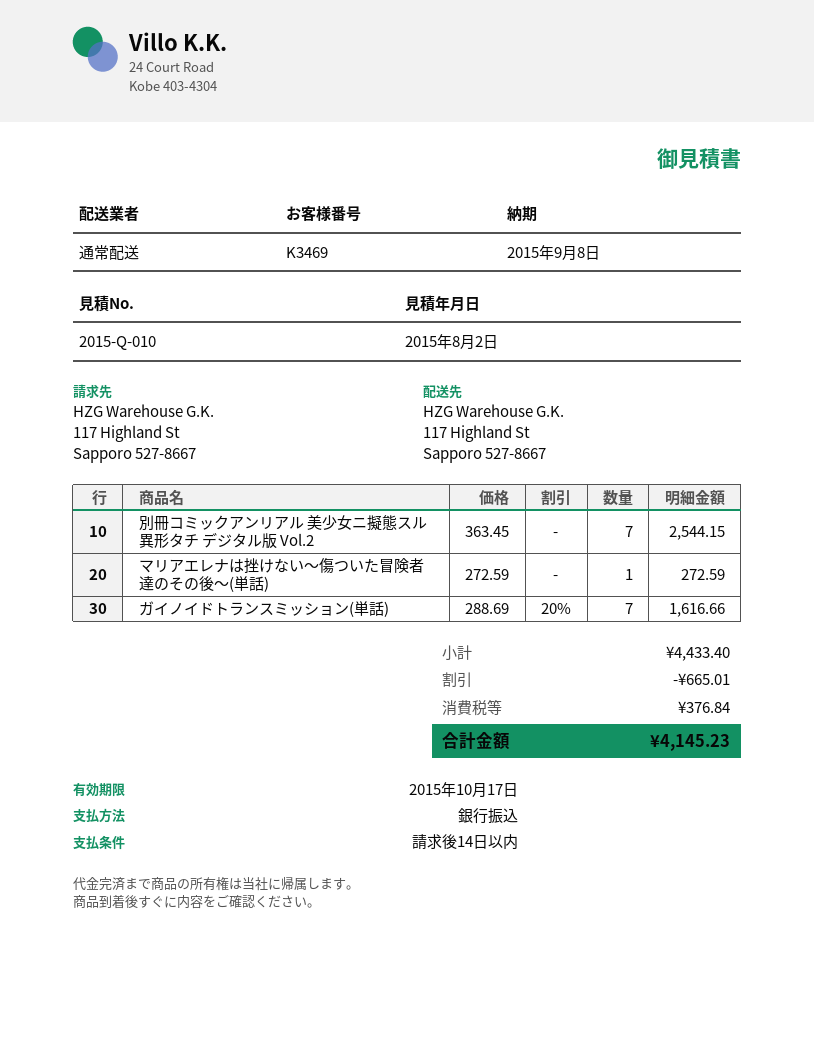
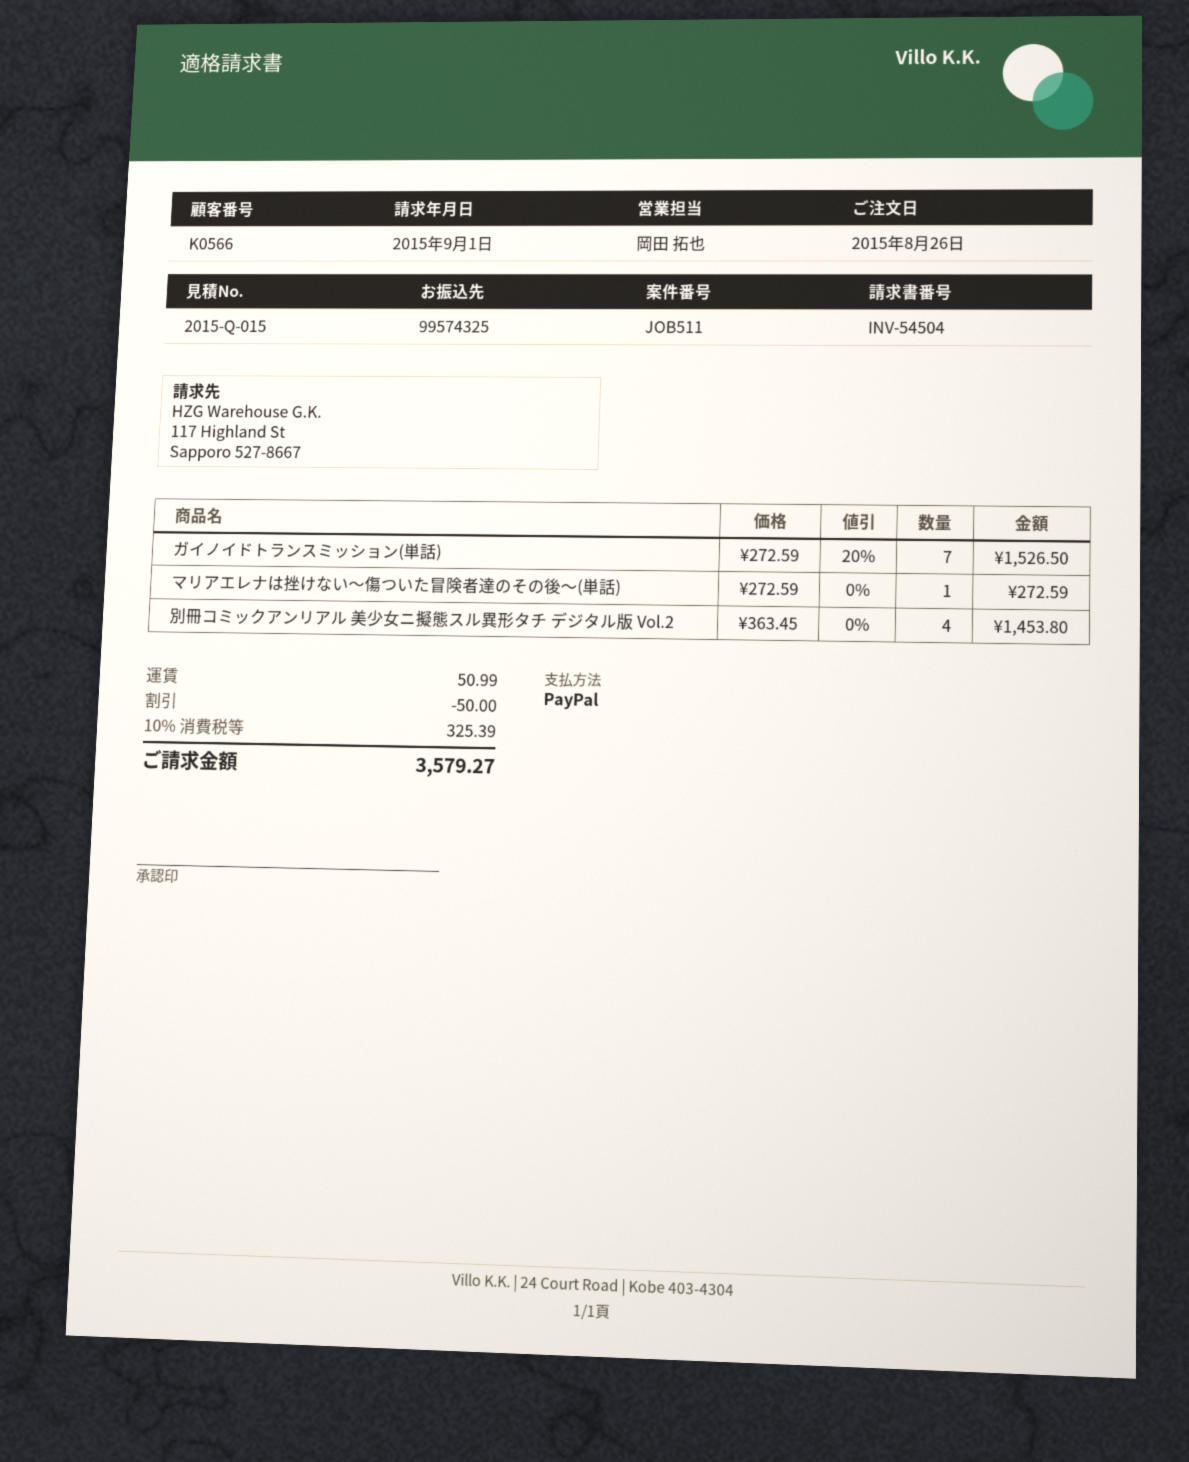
quote number: 2015-Q-010 -> 2015-Q-015
customer number: K3469 -> K0566
payment method: bank transfer -> PayPal
別冊コミックアンリアル 美少女ニ擬態スル異形タチ デジタル版 Vol.2: 7 x 363.45 = 2544.15 -> 4 x 363.45 = 1453.80
ガイノイドトランスミッション(単話): 7 x 288.69 - 20% = 1616.66 -> 7 x 272.59 - 20% = 1526.50
discount: 665.01 -> 50.00
shipping: none -> 50.99
tax: 376.84 -> 325.39
total: 4145.23 -> 3579.27

